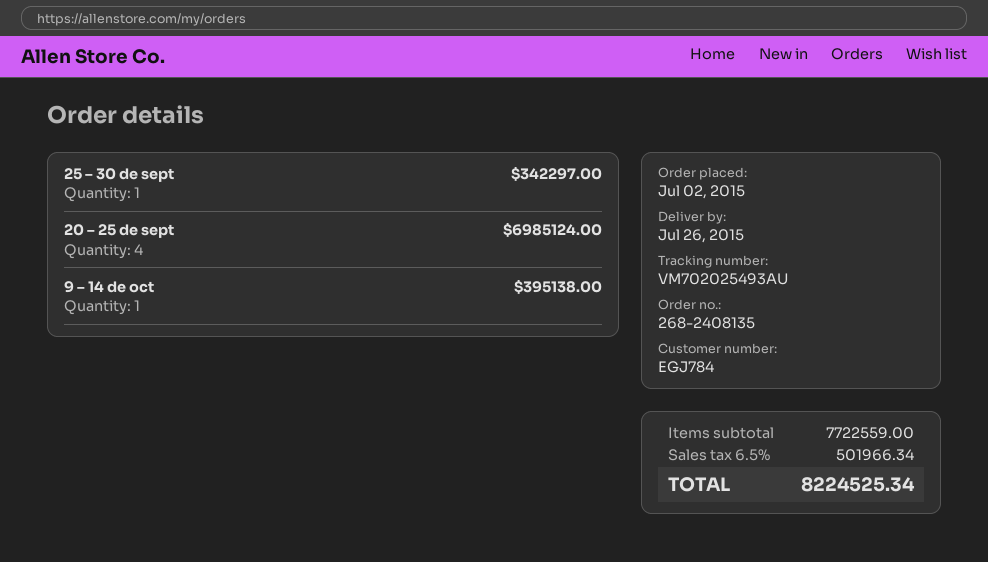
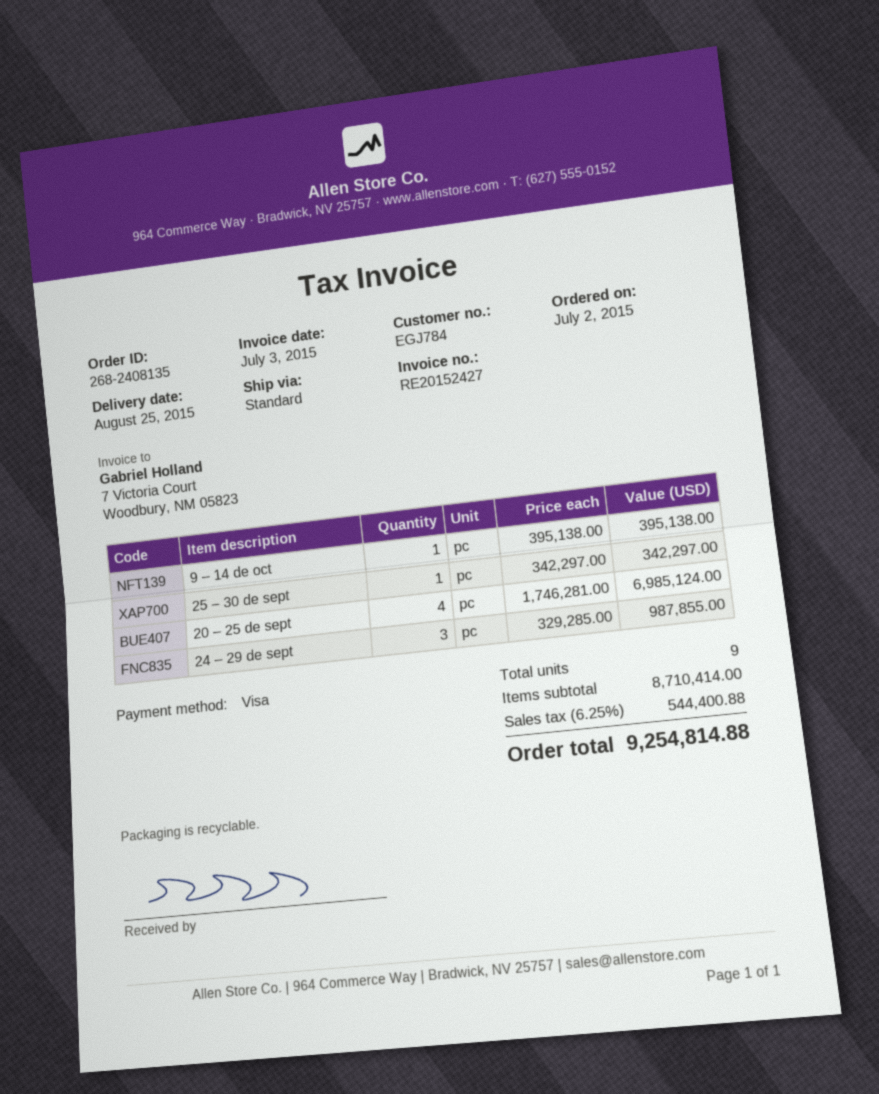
delivery date: 2015-07-26 -> 2015-08-25
24 – 29 de sept: none -> 3 for 987855.00
subtotal: 7722559.00 -> 8710414.00
tax: 6.5% = 501966.34 -> 6.25% = 544400.88
total: 8224525.34 -> 9254814.88

